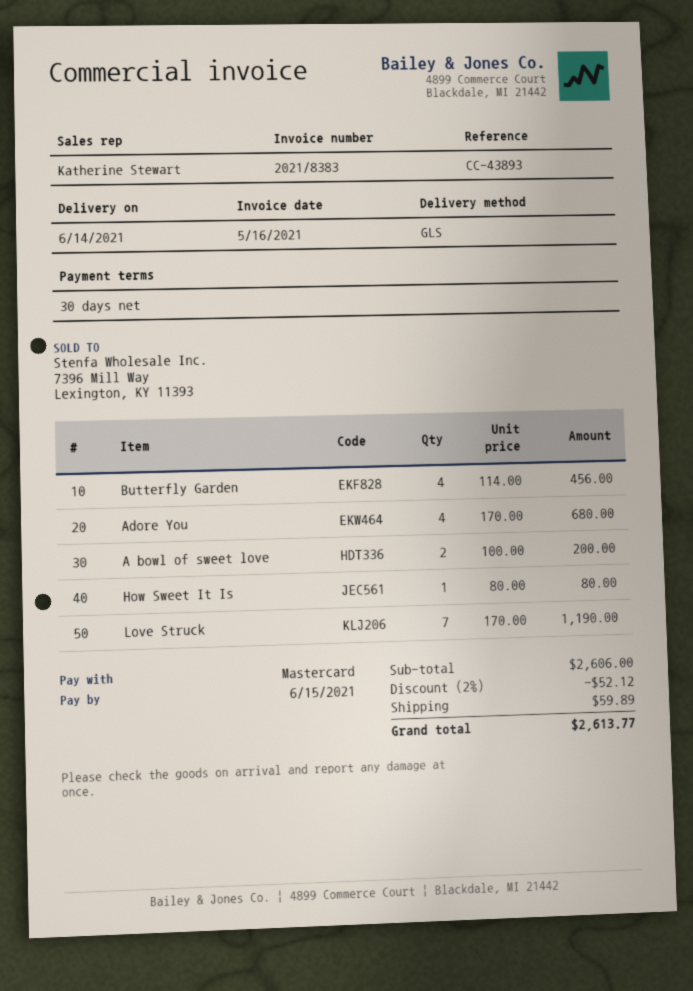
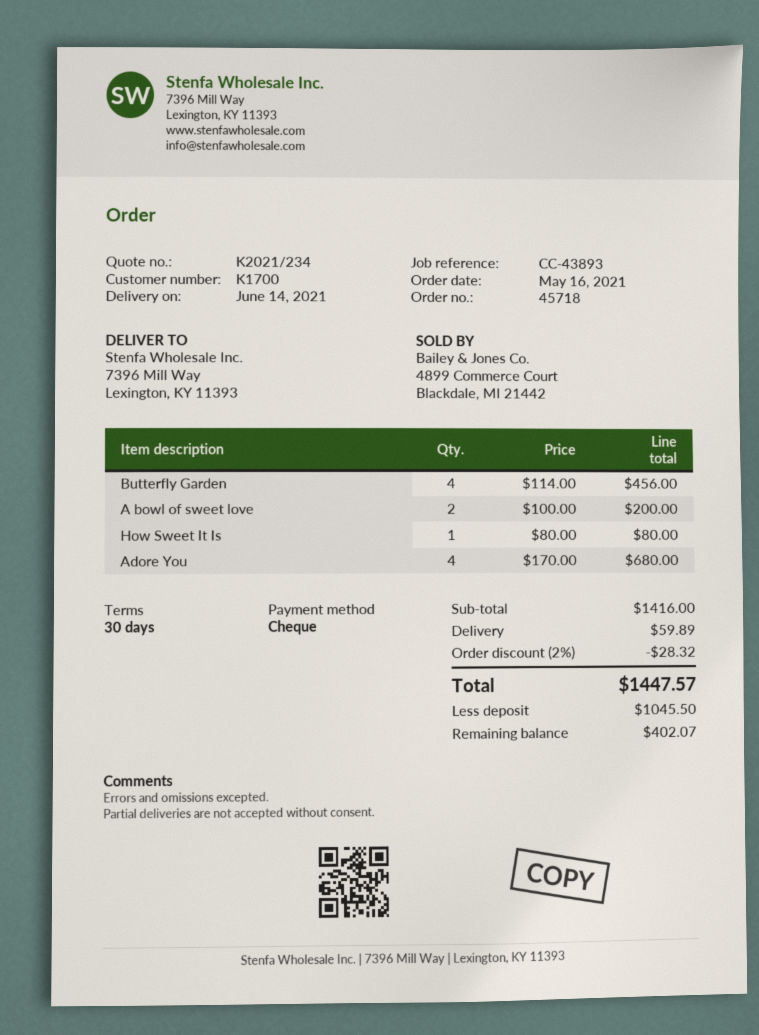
payment method: Mastercard -> cheque
Love Struck: 7 x 170.00 = 1190.00 -> none
subtotal: 2606.00 -> 1416.00
discount: 2% = 52.12 -> 2% = 28.32
total: 2613.77 -> 1447.57

